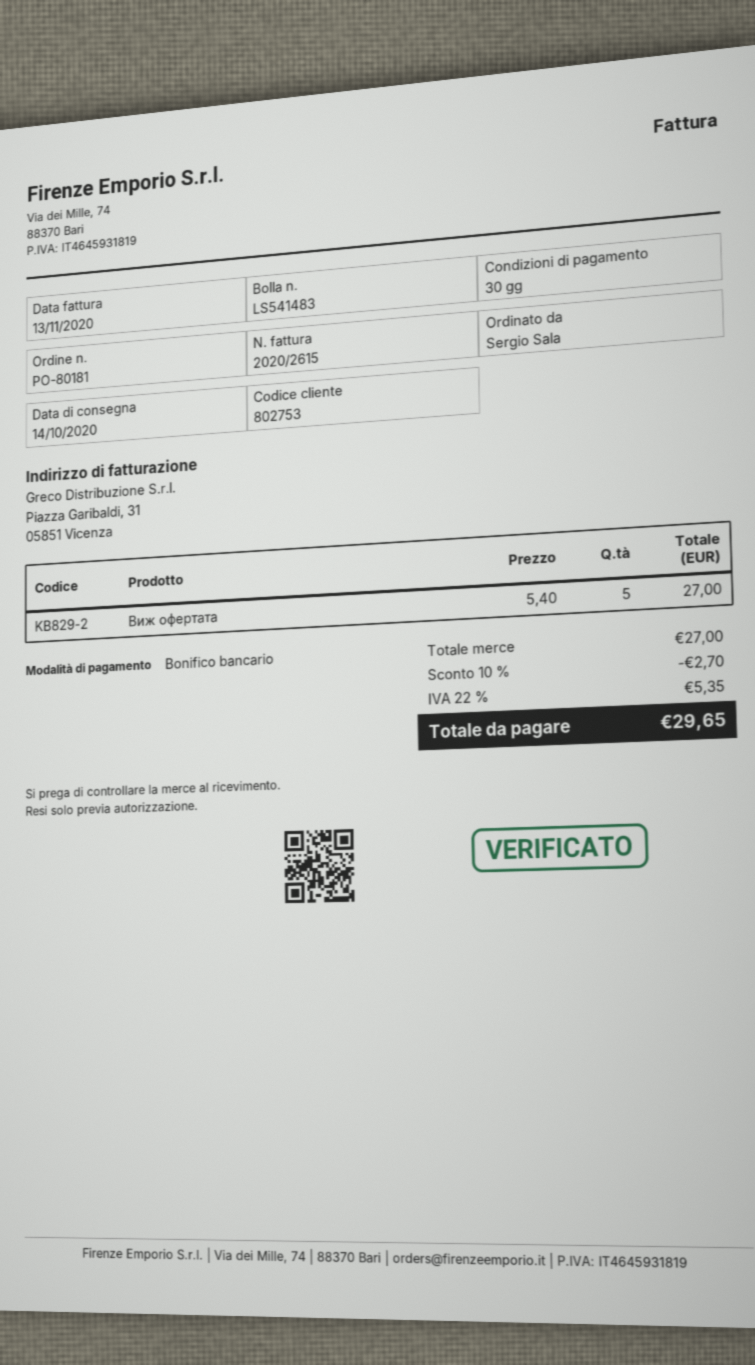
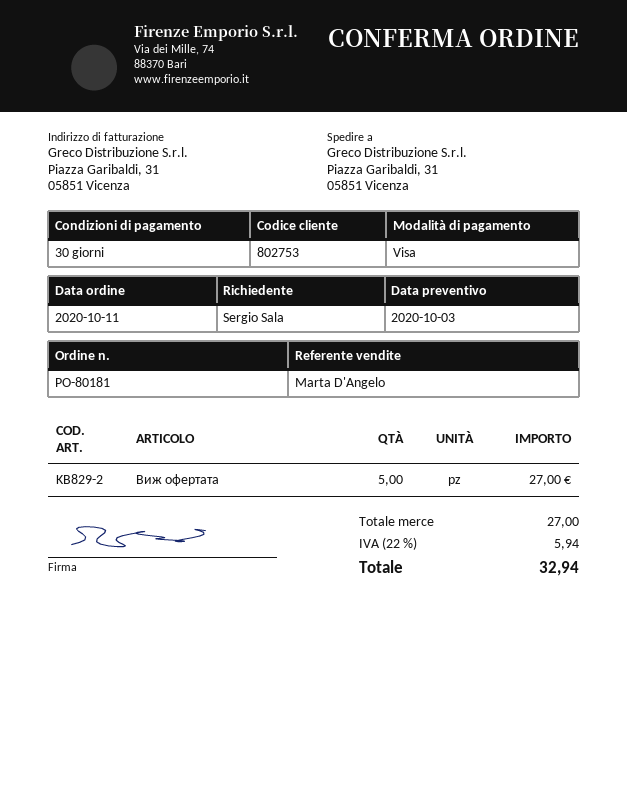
payment method: bank transfer -> Visa
discount: 10% = 2.70 -> none
tax: 22% = 5.35 -> 22% = 5.94
total: 29.65 -> 32.94

